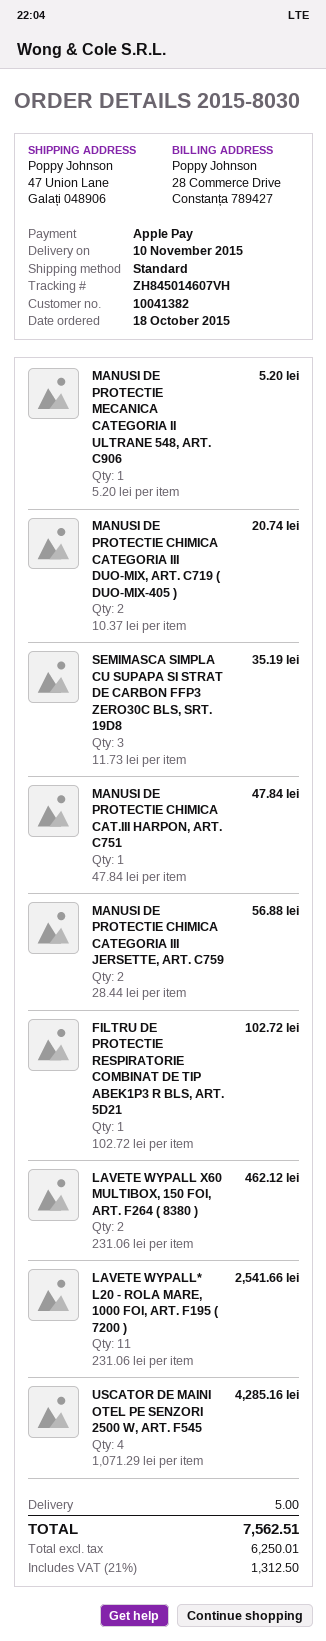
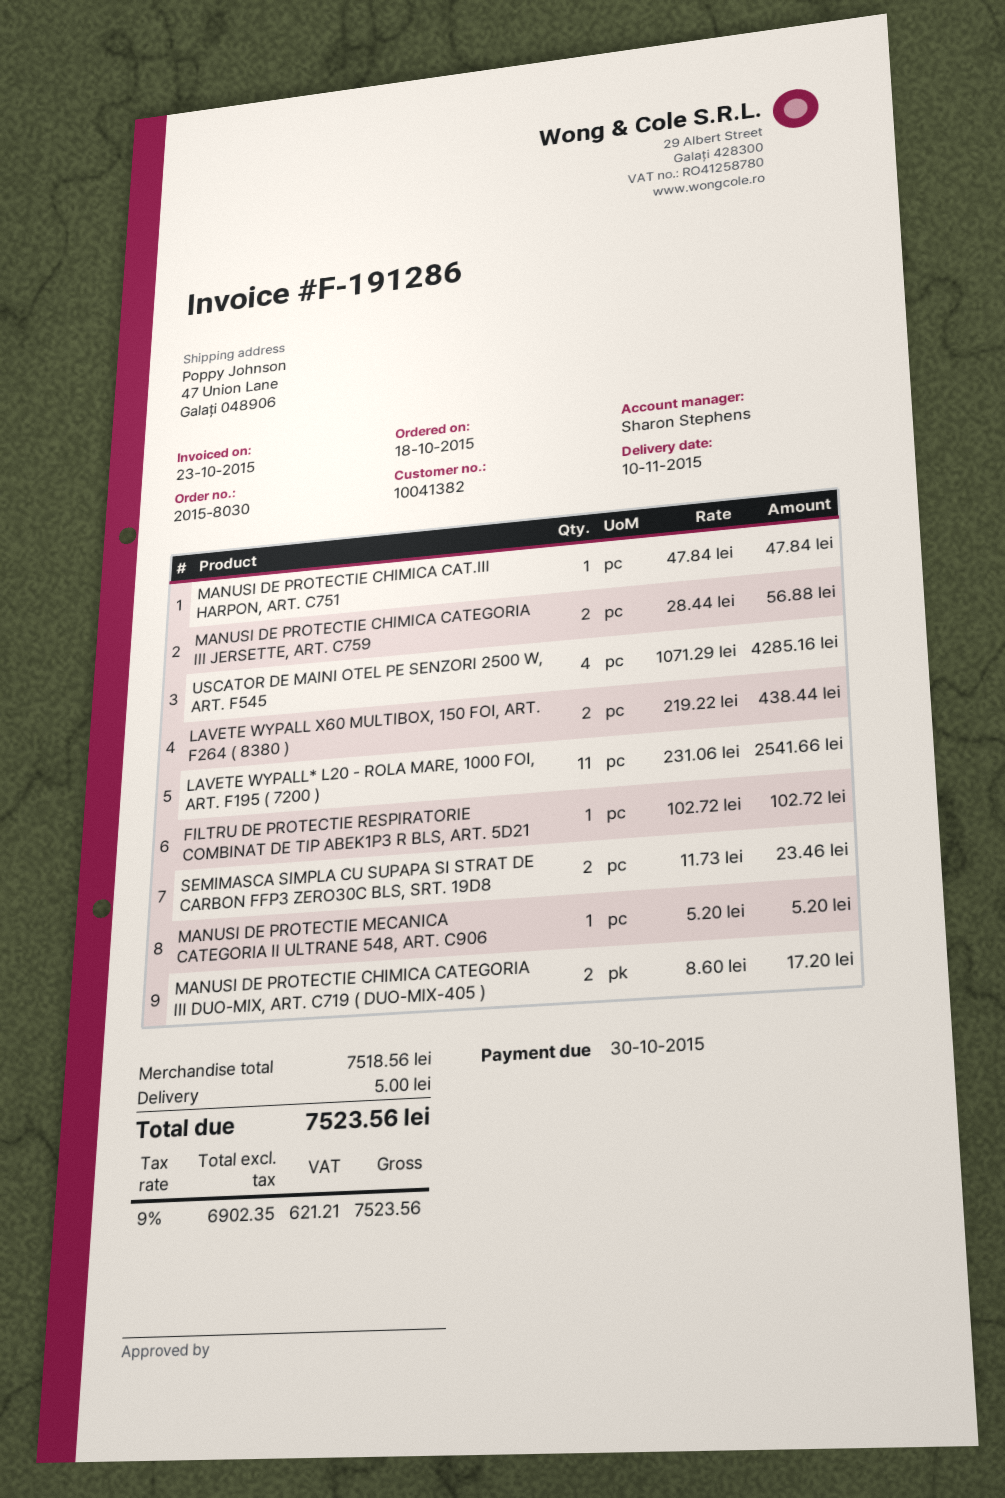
MANUSI DE PROTECTIE CHIMICA CATEGORIA III DUO-MIX, ART. C719 ( DUO-MIX-405 ): 2 x 10.37 = 20.74 -> 2 x 8.60 = 17.20
SEMIMASCA SIMPLA CU SUPAPA SI STRAT DE CARBON FFP3 ZERO30C BLS, SRT. 19D8: 3 x 11.73 = 35.19 -> 2 x 11.73 = 23.46
LAVETE WYPALL X60 MULTIBOX, 150 FOI, ART. F264 ( 8380 ): 2 x 231.06 = 462.12 -> 2 x 219.22 = 438.44
net: 6250.01 -> 6902.35
tax: 21% = 1312.50 -> 9% = 621.21
total: 7562.51 -> 7523.56

